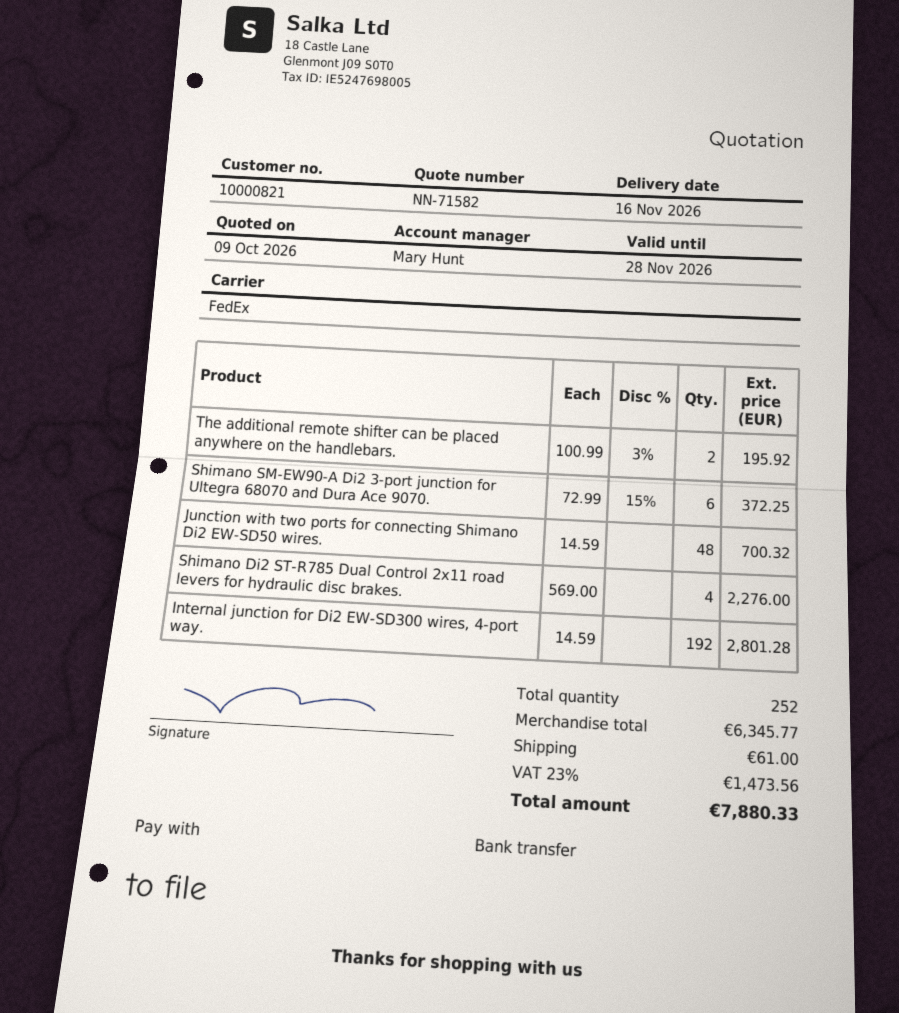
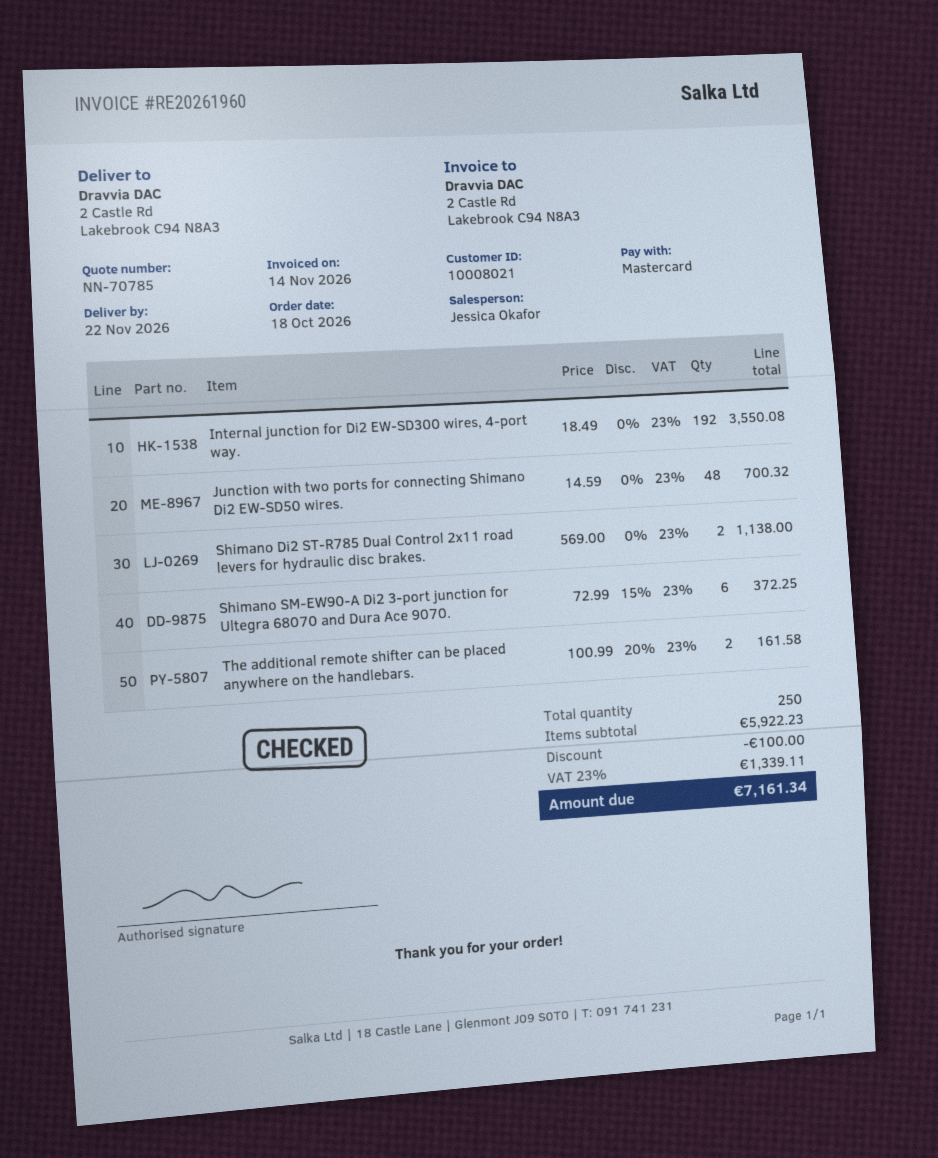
quote number: NN-71582 -> NN-70785
delivery date: 2026-11-16 -> 2026-11-22
customer number: 10000821 -> 10008021
sales rep: Mary Hunt -> Jessica Okafor
payment method: bank transfer -> Mastercard
The additional remote shifter can be placed anywhere on the handlebars.: 2 x 100.99 - 3% = 195.92 -> 2 x 100.99 - 20% = 161.58
Shimano Di2 ST-R785 Dual Control 2x11 road levers for hydraulic disc brakes.: 4 x 569.00 = 2276.00 -> 2 x 569.00 = 1138.00
Internal junction for Di2 EW-SD300 wires, 4-port way.: 192 x 14.59 = 2801.28 -> 192 x 18.49 = 3550.08
total quantity: 252 -> 250
subtotal: 6345.77 -> 5922.23
discount: none -> 100.00
shipping: 61.00 -> none
tax: 23% = 1473.56 -> 23% = 1339.11
total: 7880.33 -> 7161.34

